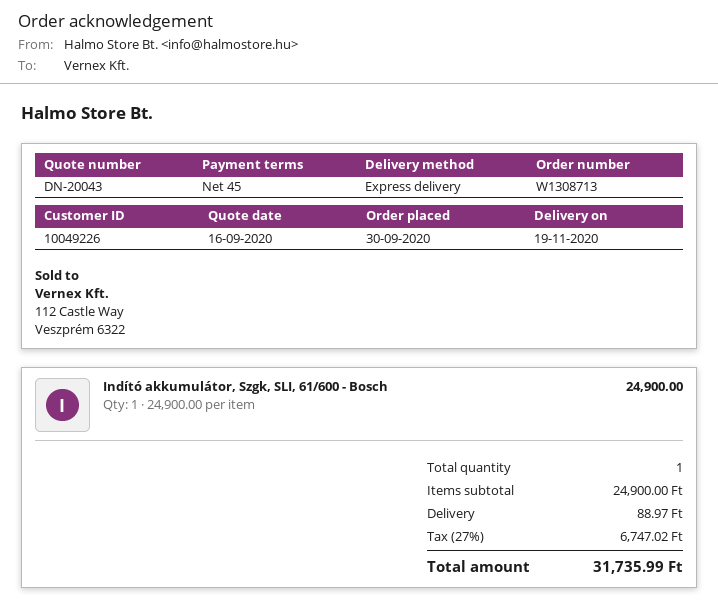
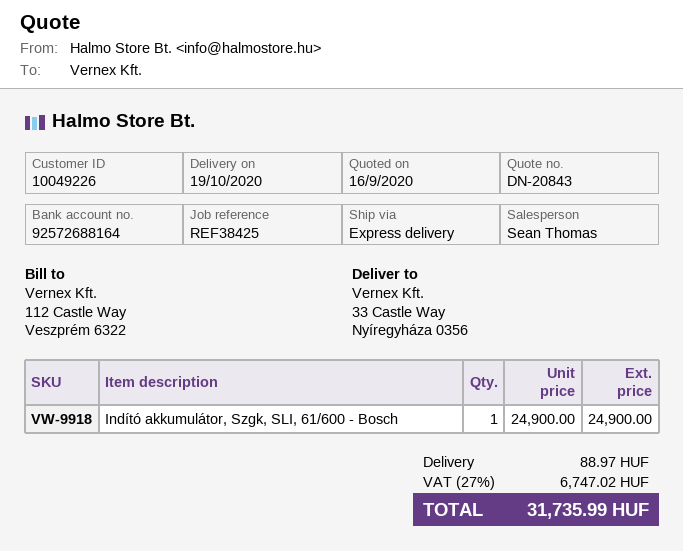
quote number: DN-20043 -> DN-20843
delivery date: 2020-11-19 -> 2020-10-19

